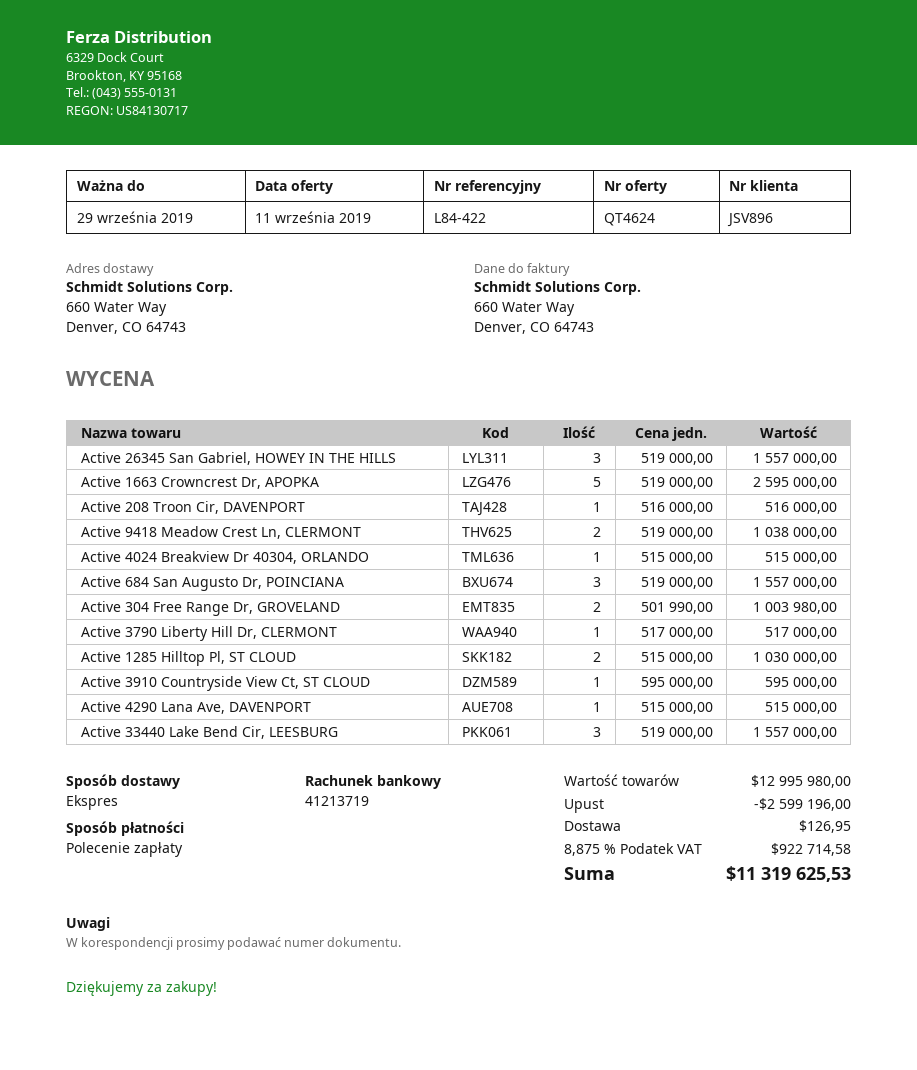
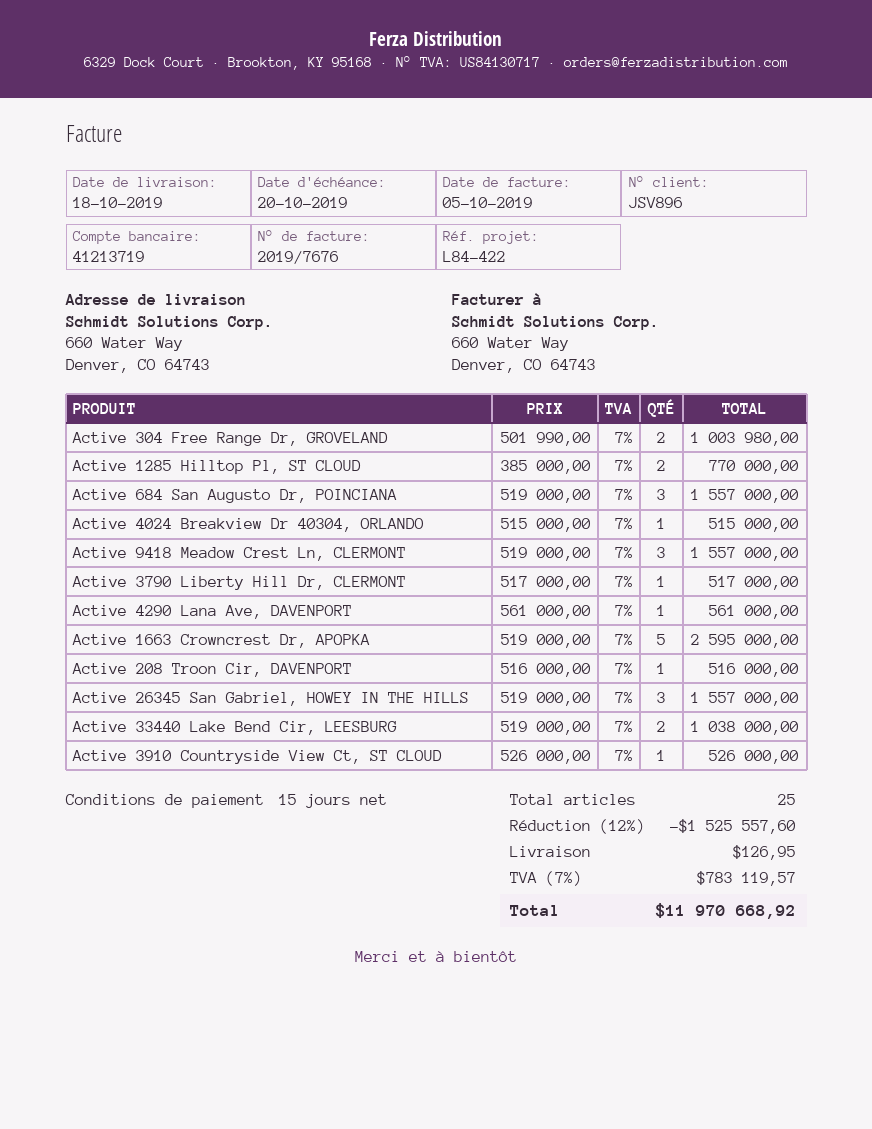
Active 9418 Meadow Crest Ln, CLERMONT: 2 x 519000.00 = 1038000.00 -> 3 x 519000.00 = 1557000.00
Active 1285 Hilltop Pl, ST CLOUD: 2 x 515000.00 = 1030000.00 -> 2 x 385000.00 = 770000.00
Active 3910 Countryside View Ct, ST CLOUD: 1 x 595000.00 = 595000.00 -> 1 x 526000.00 = 526000.00
Active 4290 Lana Ave, DAVENPORT: 1 x 515000.00 = 515000.00 -> 1 x 561000.00 = 561000.00
Active 33440 Lake Bend Cir, LEESBURG: 3 x 519000.00 = 1557000.00 -> 2 x 519000.00 = 1038000.00
discount: 2599196.00 -> 1525557.60
tax: 8.875% = 922714.58 -> 7% = 783119.57
total: 11319625.53 -> 11970668.92

